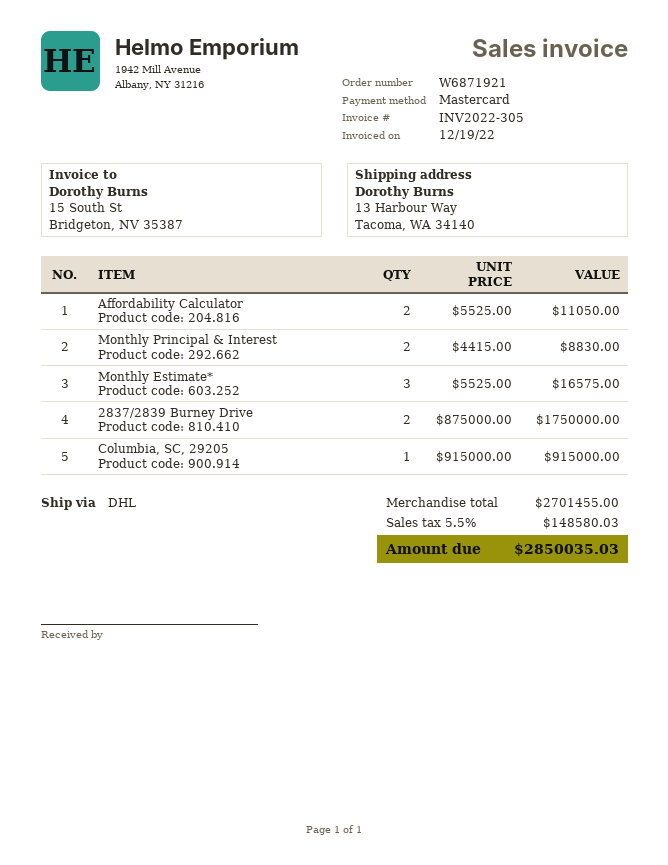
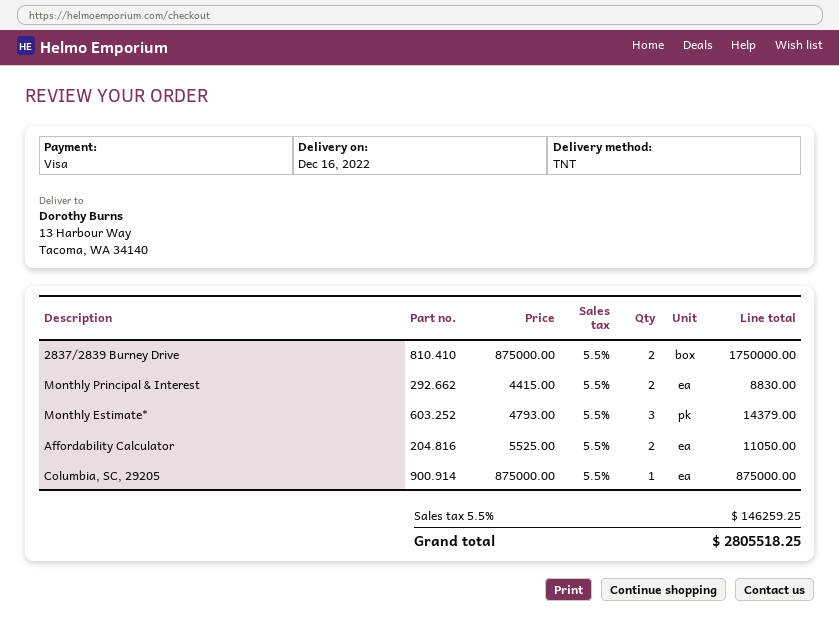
payment method: Mastercard -> Visa
shipping method: DHL -> TNT
Monthly Estimate*: 3 x 5525.00 = 16575.00 -> 3 x 4793.00 = 14379.00
Columbia, SC, 29205: 1 x 915000.00 = 915000.00 -> 1 x 875000.00 = 875000.00
tax: 5.5% = 148580.03 -> 5.5% = 146259.25
total: 2850035.03 -> 2805518.25

